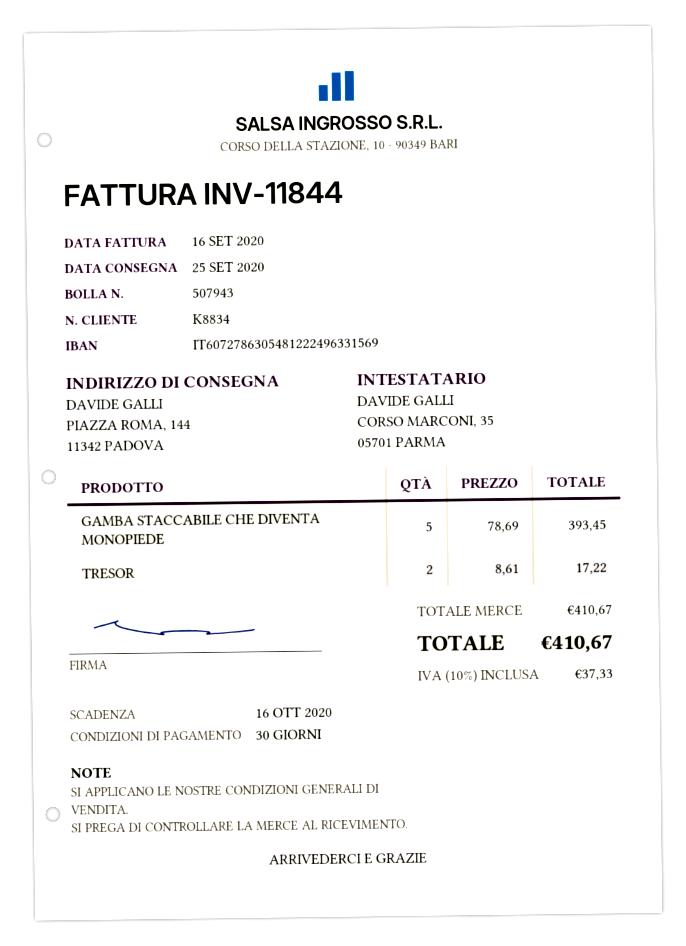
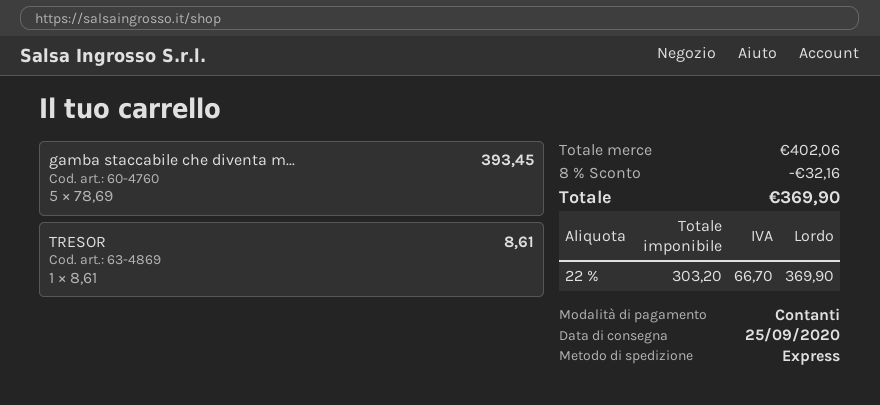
TRESOR: 2 x 8.61 = 17.22 -> 1 x 8.61 = 8.61
subtotal: 410.67 -> 402.06
discount: none -> 8% = 32.16
tax: 10% = 37.33 -> 22% = 66.70
total: 410.67 -> 369.90

